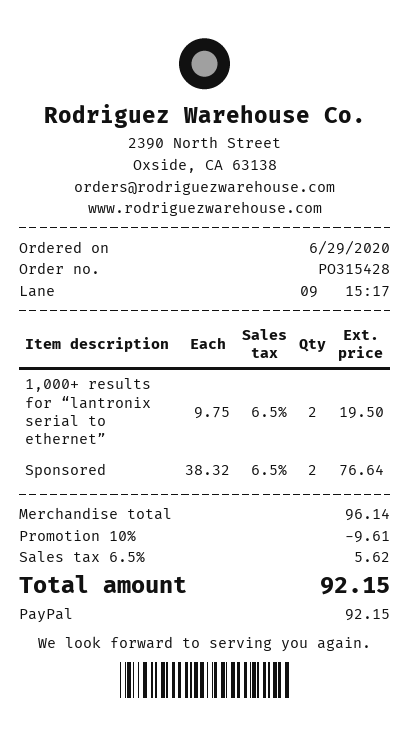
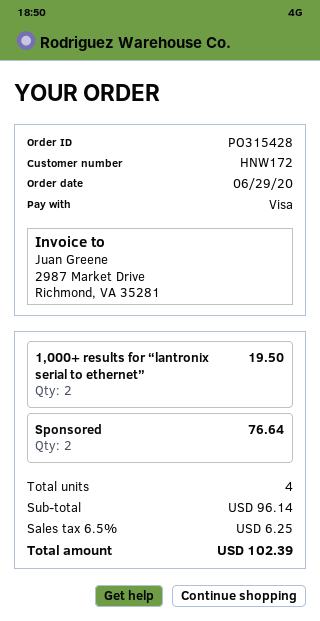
payment method: PayPal -> Visa
discount: 10% = 9.61 -> none
tax: 6.5% = 5.62 -> 6.5% = 6.25
total: 92.15 -> 102.39

